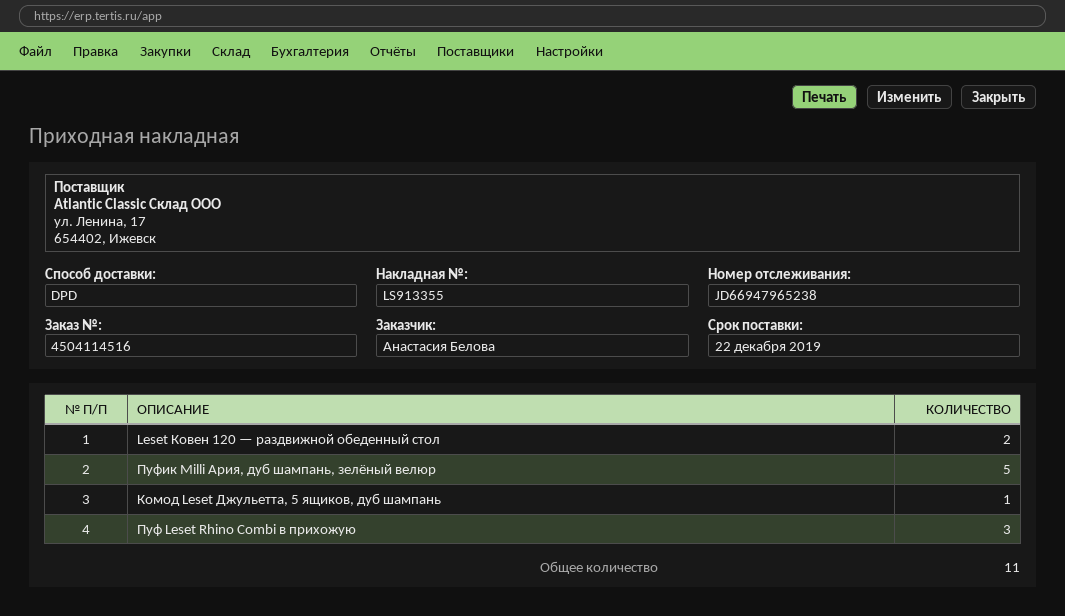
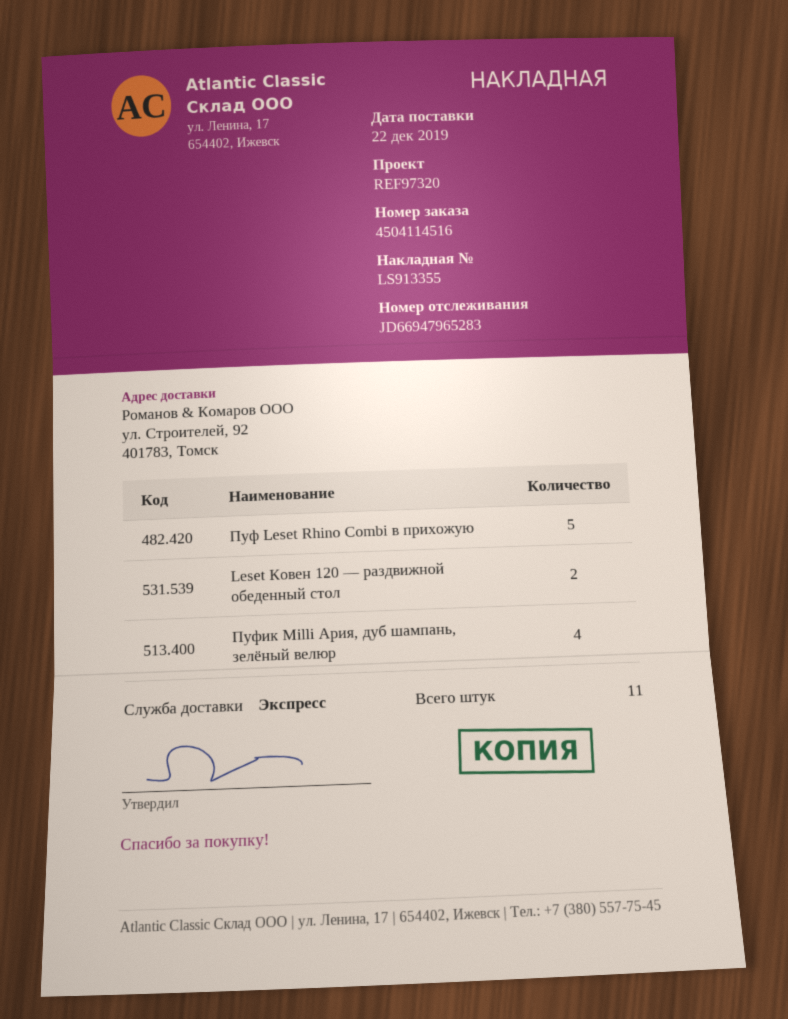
shipping method: DPD -> express
tracking number: JD66947965238 -> JD66947965283
Пуфик Milli Ария, дуб шампань, зелёный велюр: 5 -> 4
Комод Leset Джульетта, 5 ящиков, дуб шампань: 1 -> none
Пуф Leset Rhino Combi в прихожую: 3 -> 5

